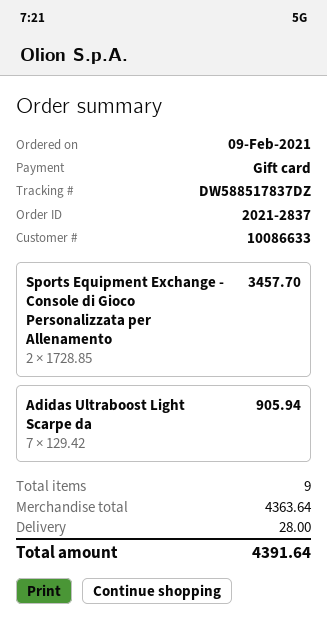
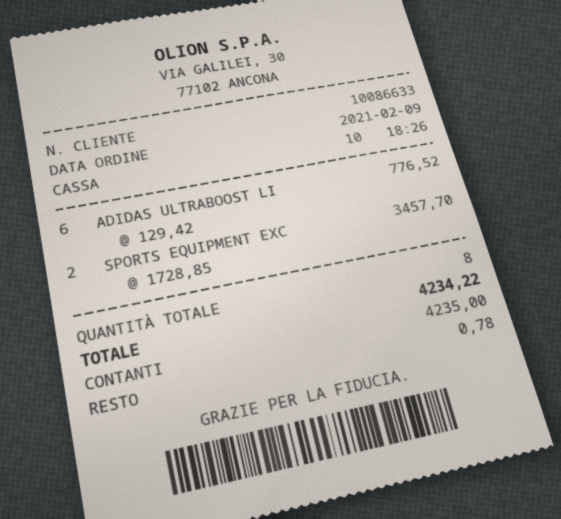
payment method: gift card -> cash
Adidas Ultraboost Light Scarpe da: 7 x 129.42 = 905.94 -> 6 x 129.42 = 776.52
total quantity: 9 -> 8
shipping: 28.00 -> none
total: 4391.64 -> 4234.22

